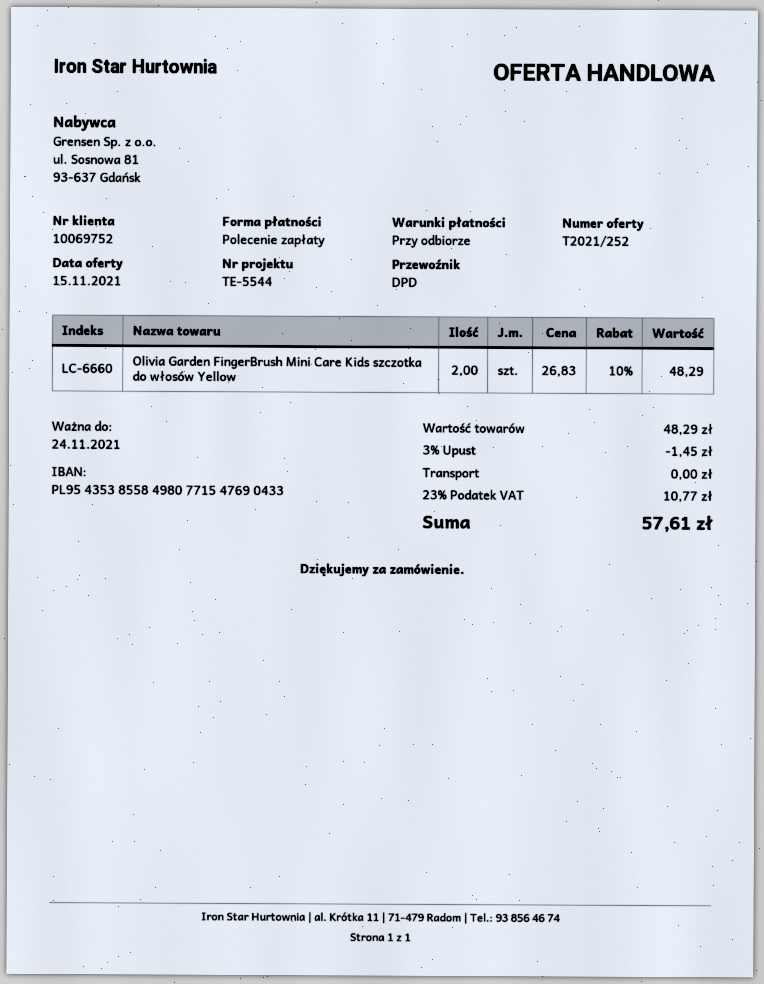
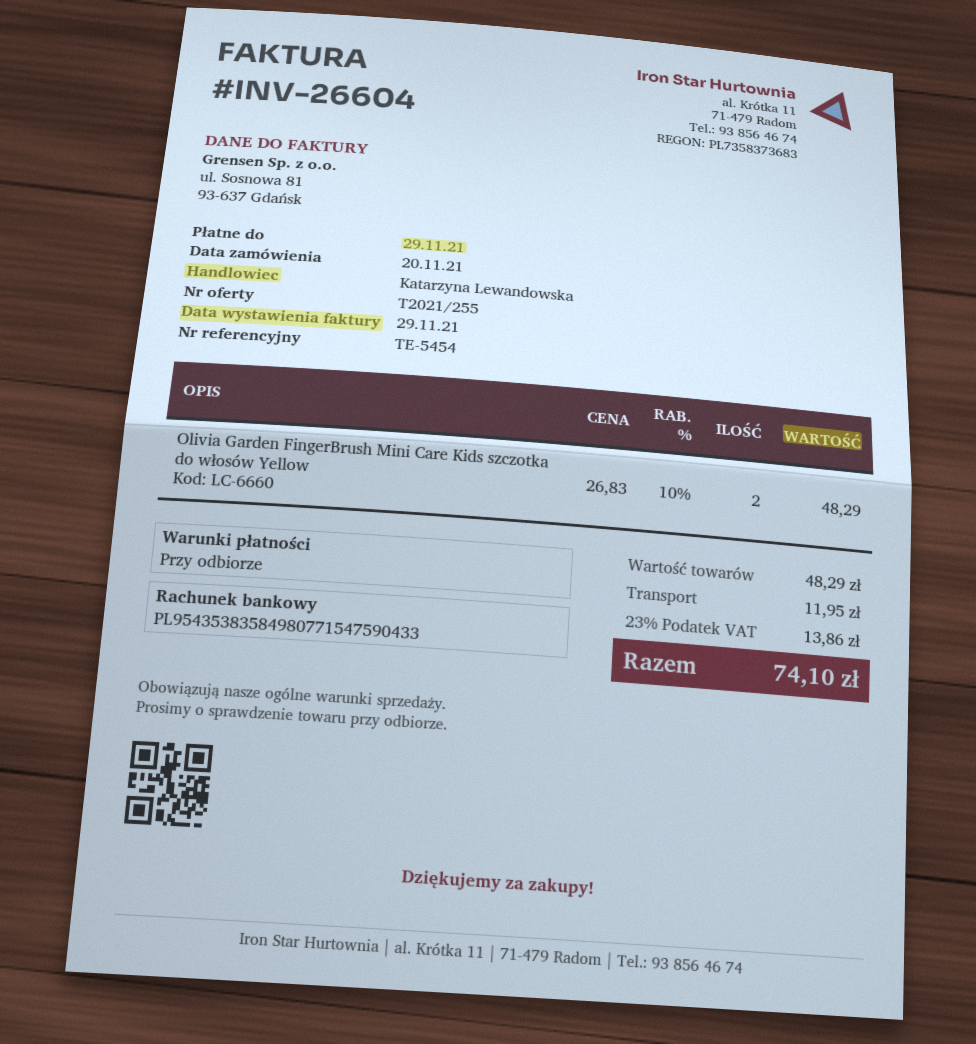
quote number: T2021/252 -> T2021/255
reference: TE-5544 -> TE-5454
bank account: PL95435385584980771547690433 -> PL95435383584980771547590433
discount: 3% = 1.45 -> none
shipping: 0.00 -> 11.95
tax: 23% = 10.77 -> 23% = 13.86
total: 57.61 -> 74.10

